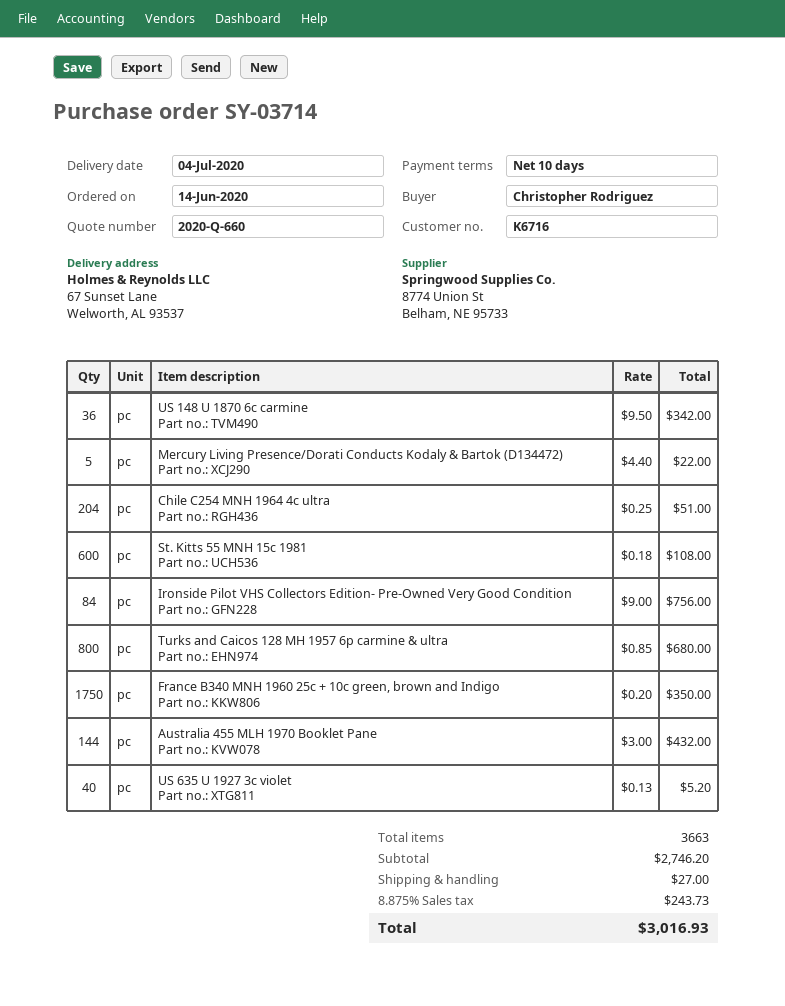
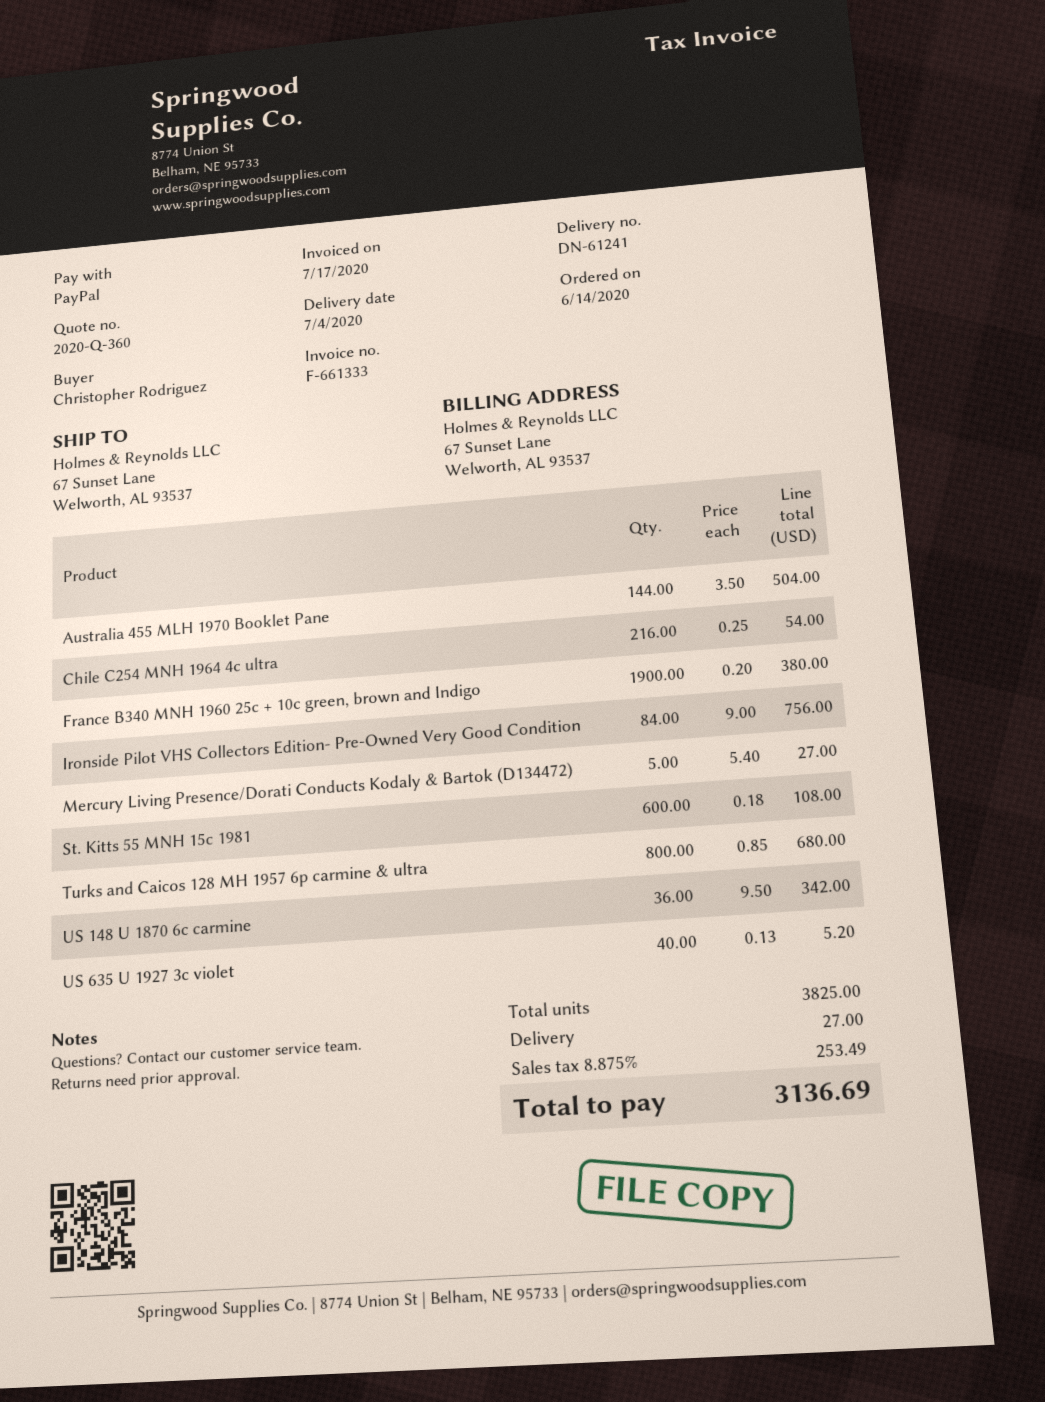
quote number: 2020-Q-660 -> 2020-Q-360
Mercury Living Presence/Dorati Conducts Kodaly & Bartok (D134472): 5 x 4.40 = 22.00 -> 5 x 5.40 = 27.00
Chile C254 MNH 1964 4c ultra: 204 x 0.25 = 51.00 -> 216 x 0.25 = 54.00
France B340 MNH 1960 25c + 10c green, brown and Indigo: 1750 x 0.20 = 350.00 -> 1900 x 0.20 = 380.00
Australia 455 MLH 1970 Booklet Pane: 144 x 3.00 = 432.00 -> 144 x 3.50 = 504.00
total quantity: 3663 -> 3825
tax: 8.875% = 243.73 -> 8.875% = 253.49
total: 3016.93 -> 3136.69

